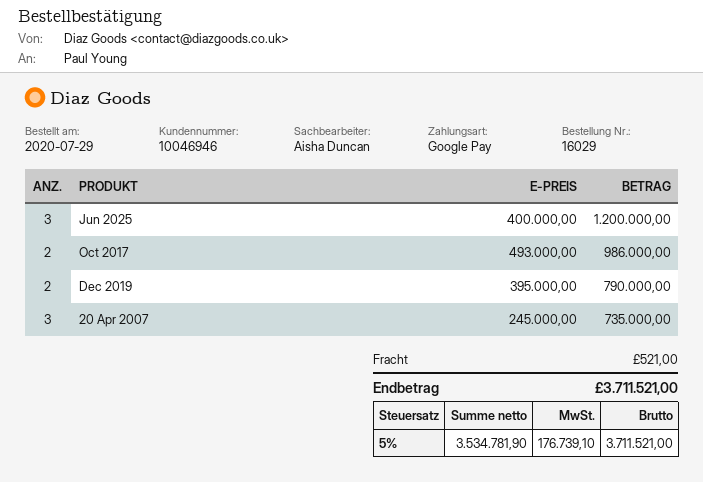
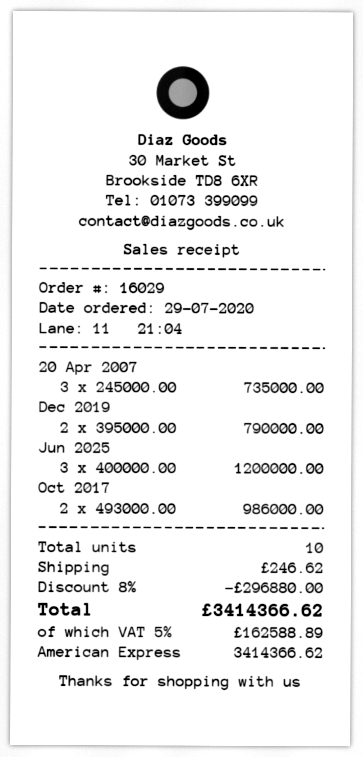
payment method: Google Pay -> American Express
discount: none -> 8% = 296880.00
shipping: 521.00 -> 246.62
tax: 5% = 176739.10 -> 5% = 162588.89
total: 3711521.00 -> 3414366.62

